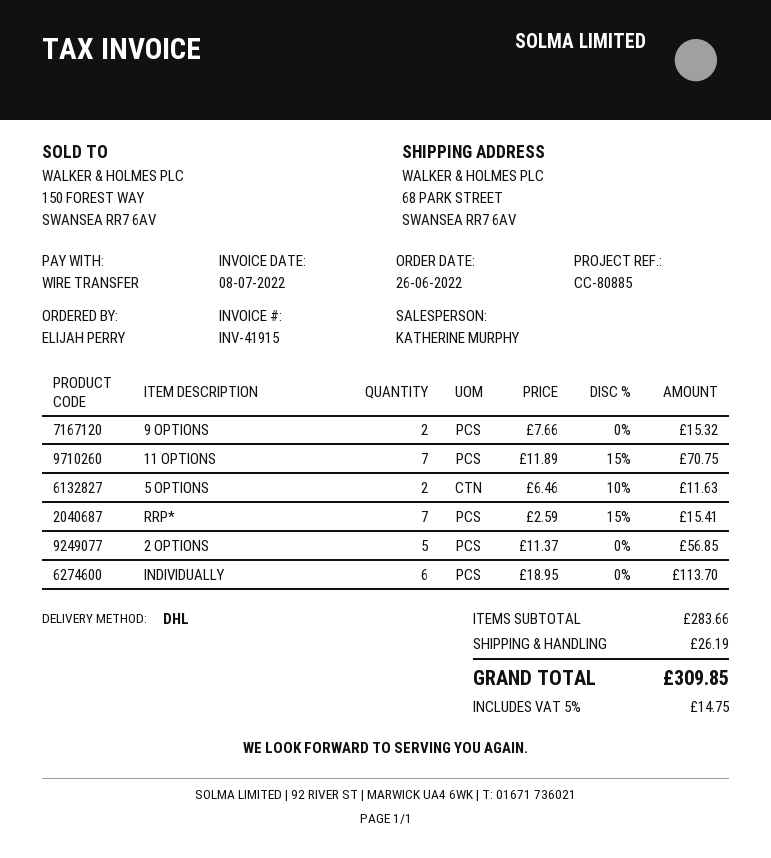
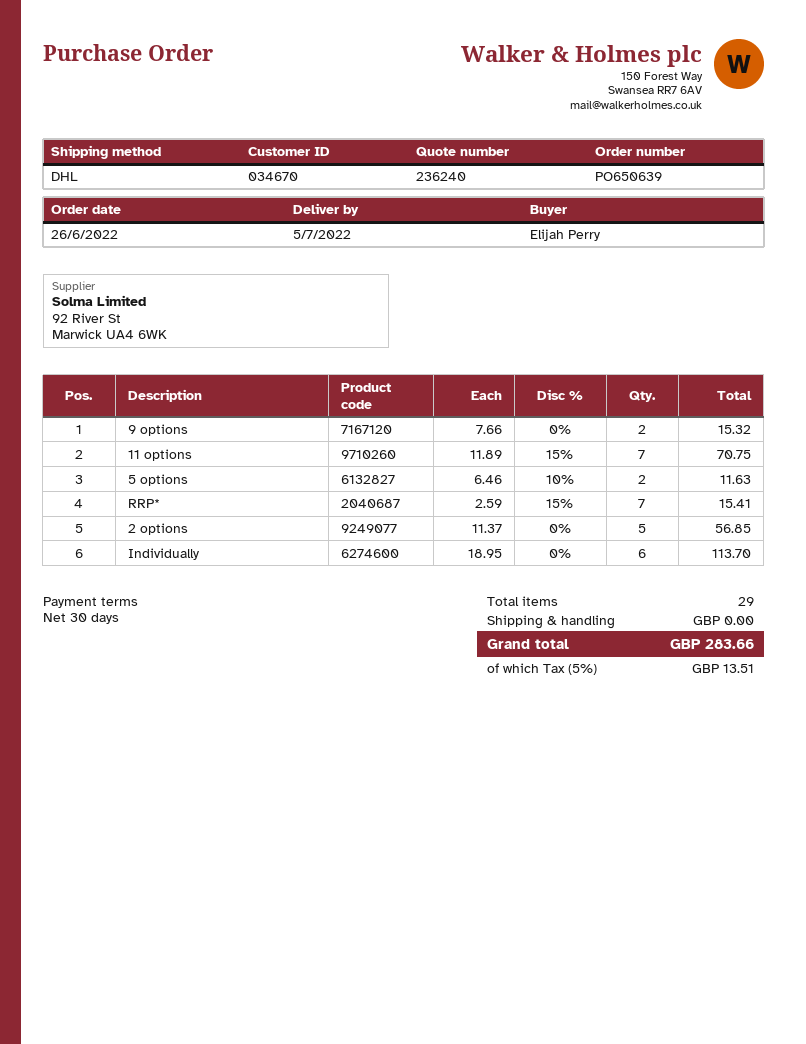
shipping: 26.19 -> 0.00
tax: 5% = 14.75 -> 5% = 13.51
total: 309.85 -> 283.66

